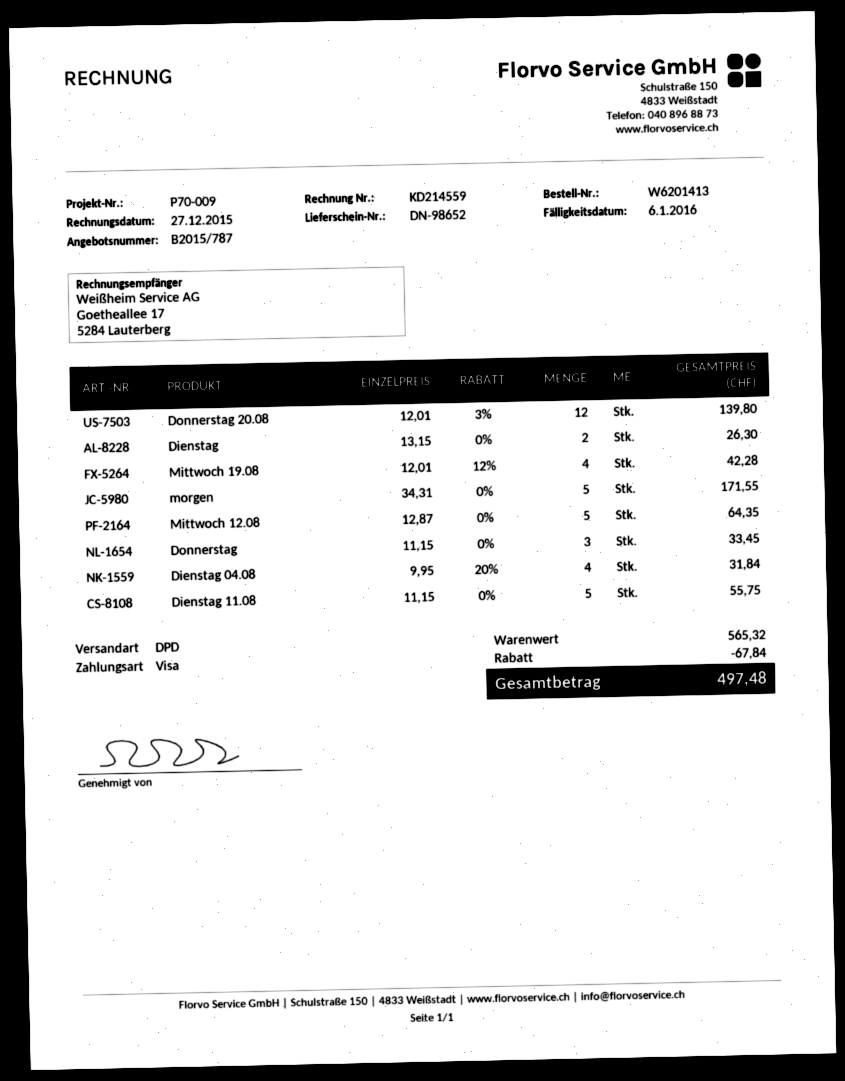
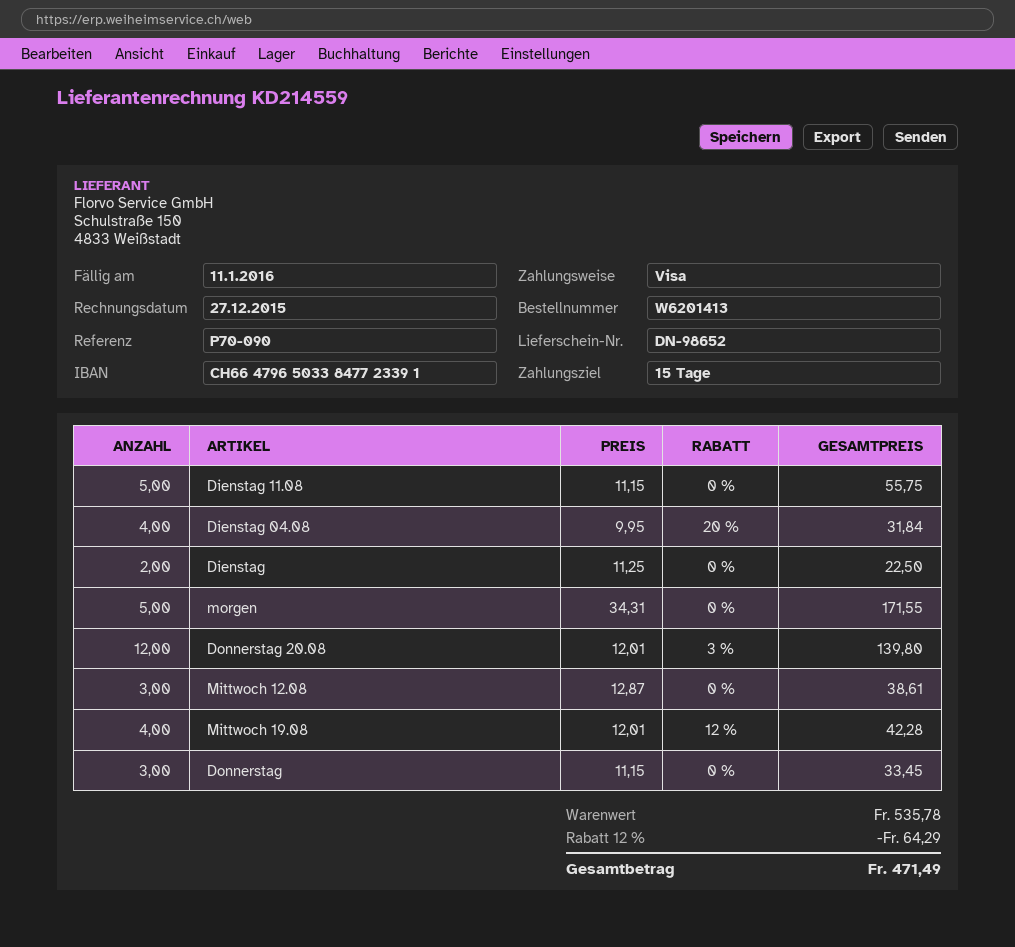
due date: 2016-01-06 -> 2016-01-11
reference: P70-009 -> P70-090
Dienstag: 2 x 13.15 = 26.30 -> 2 x 11.25 = 22.50
Mittwoch 12.08: 5 x 12.87 = 64.35 -> 3 x 12.87 = 38.61
subtotal: 565.32 -> 535.78
discount: 67.84 -> 64.29
total: 497.48 -> 471.49

